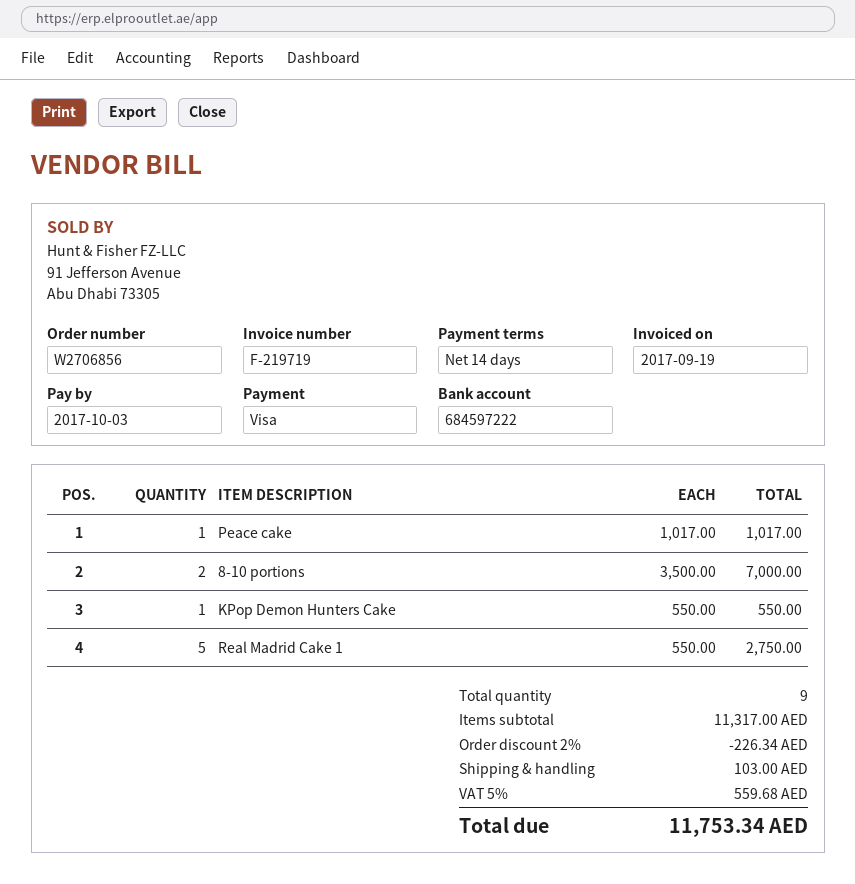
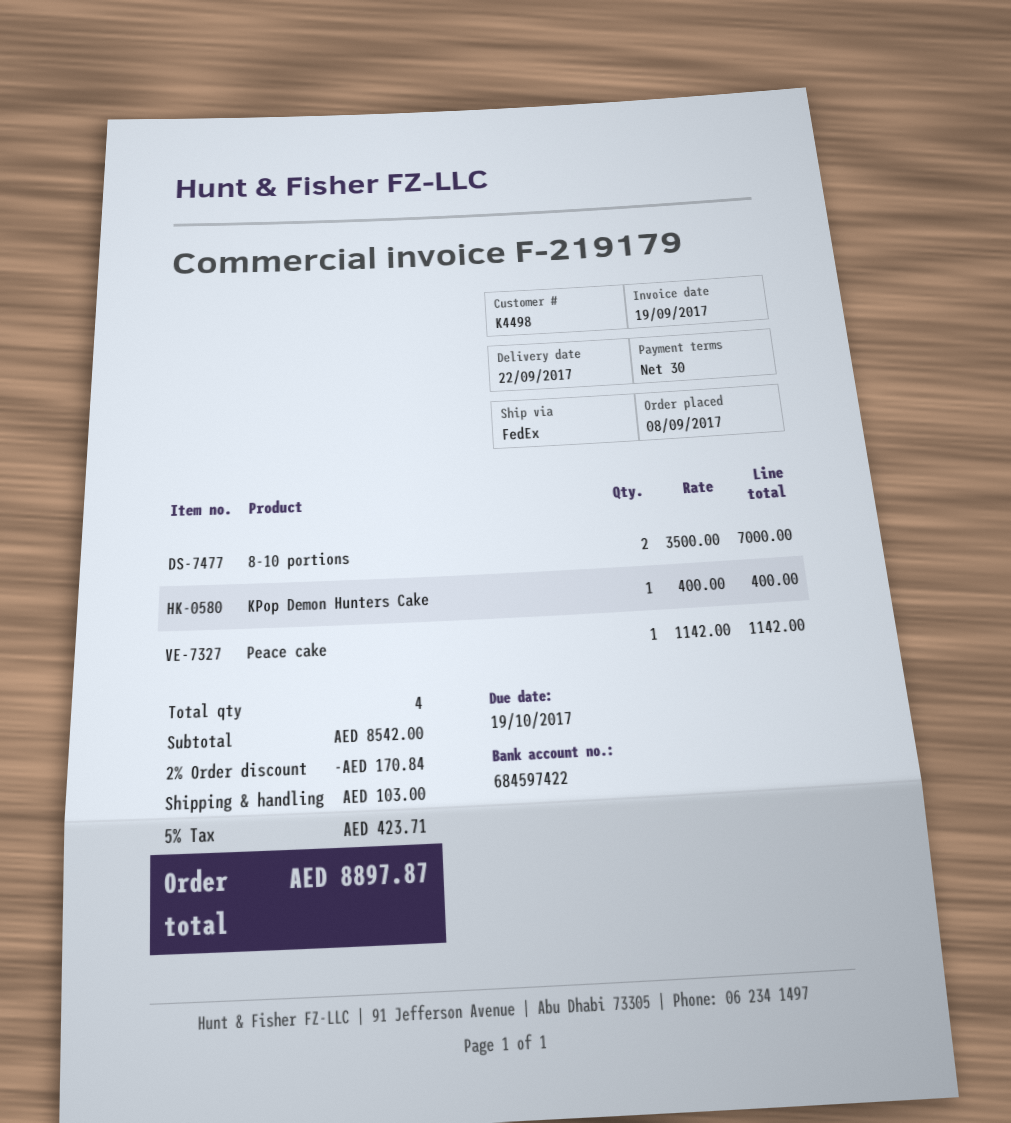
invoice number: F-219719 -> F-219179
payment terms: 14 days -> 30 days
due date: 2017-10-03 -> 2017-10-19
bank account: 684597222 -> 684597422
Peace cake: 1 x 1017.00 = 1017.00 -> 1 x 1142.00 = 1142.00
KPop Demon Hunters Cake: 1 x 550.00 = 550.00 -> 1 x 400.00 = 400.00
Real Madrid Cake 1: 5 x 550.00 = 2750.00 -> none
total quantity: 9 -> 4
subtotal: 11317.00 -> 8542.00
discount: 2% = 226.34 -> 2% = 170.84
tax: 5% = 559.68 -> 5% = 423.71
total: 11753.34 -> 8897.87

